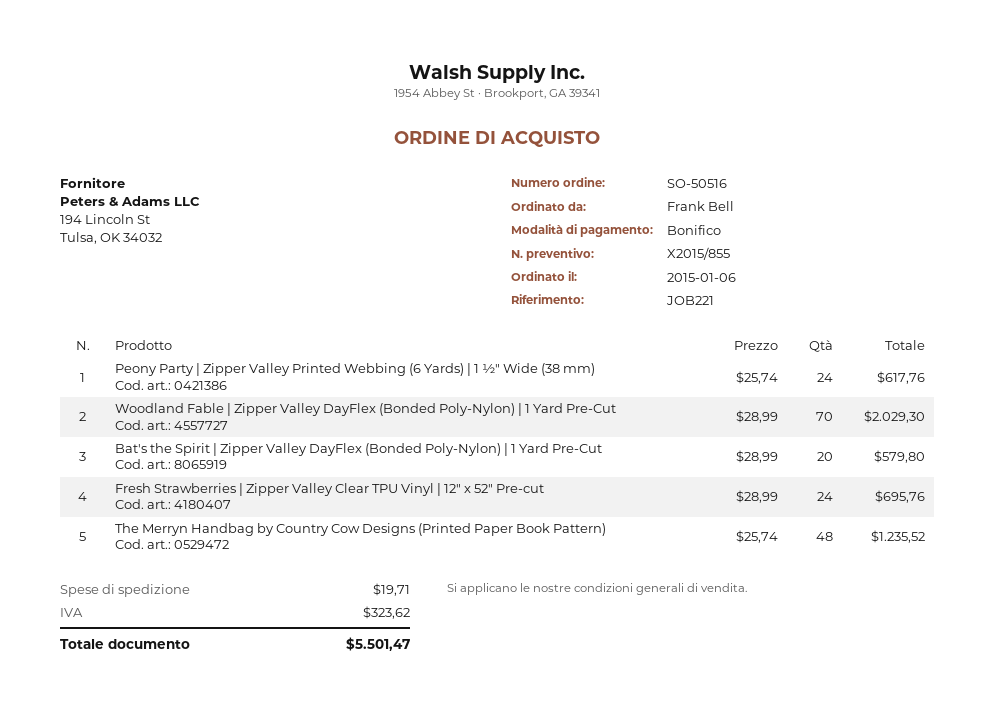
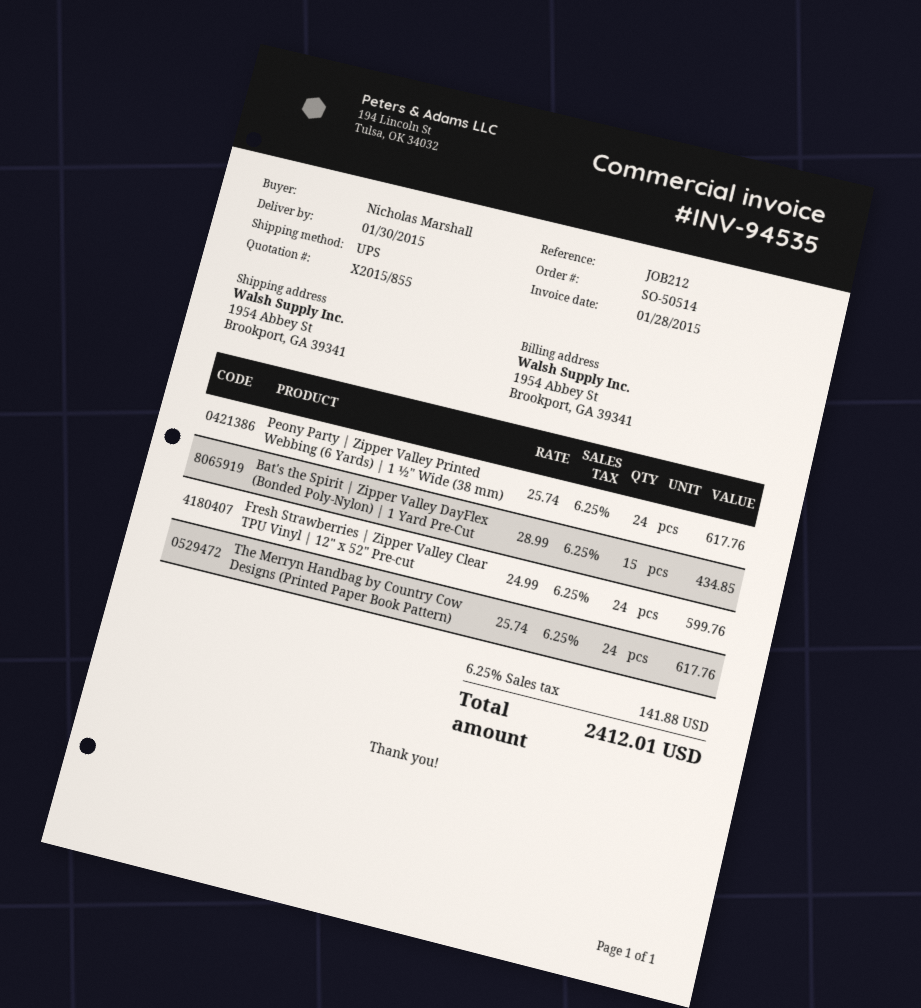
order number: SO-50516 -> SO-50514
reference: JOB221 -> JOB212
ordered by: Frank Bell -> Nicholas Marshall
Woodland Fable | Zipper Valley DayFlex (Bonded Poly-Nylon) | 1 Yard Pre-Cut: 70 x 28.99 = 2029.30 -> none
Bat's the Spirit | Zipper Valley DayFlex (Bonded Poly-Nylon) | 1 Yard Pre-Cut: 20 x 28.99 = 579.80 -> 15 x 28.99 = 434.85
Fresh Strawberries | Zipper Valley Clear TPU Vinyl | 12" x 52" Pre-cut: 24 x 28.99 = 695.76 -> 24 x 24.99 = 599.76
The Merryn Handbag by Country Cow Designs (Printed Paper Book Pattern): 48 x 25.74 = 1235.52 -> 24 x 25.74 = 617.76
shipping: 19.71 -> none
tax: 323.62 -> 141.88
total: 5501.47 -> 2412.01

